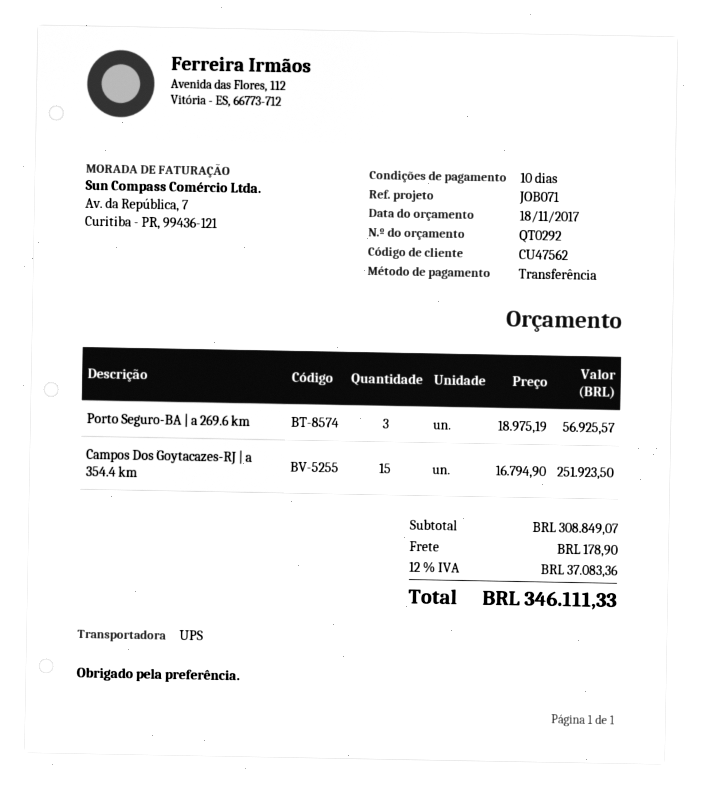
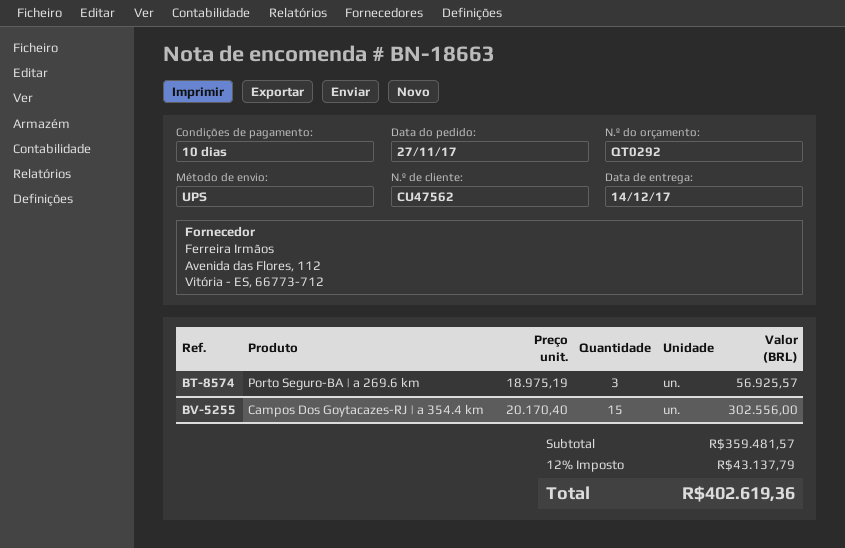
Campos Dos Goytacazes-RJ | a 354.4 km: 15 x 16794.90 = 251923.50 -> 15 x 20170.40 = 302556.00
subtotal: 308849.07 -> 359481.57
shipping: 178.90 -> none
tax: 12% = 37083.36 -> 12% = 43137.79
total: 346111.33 -> 402619.36

